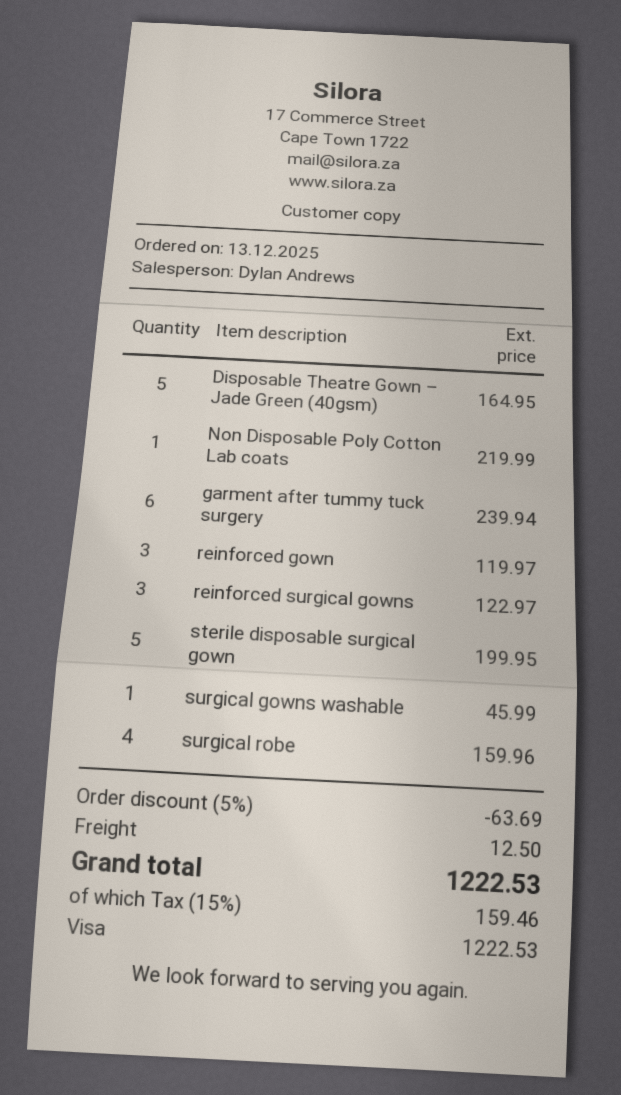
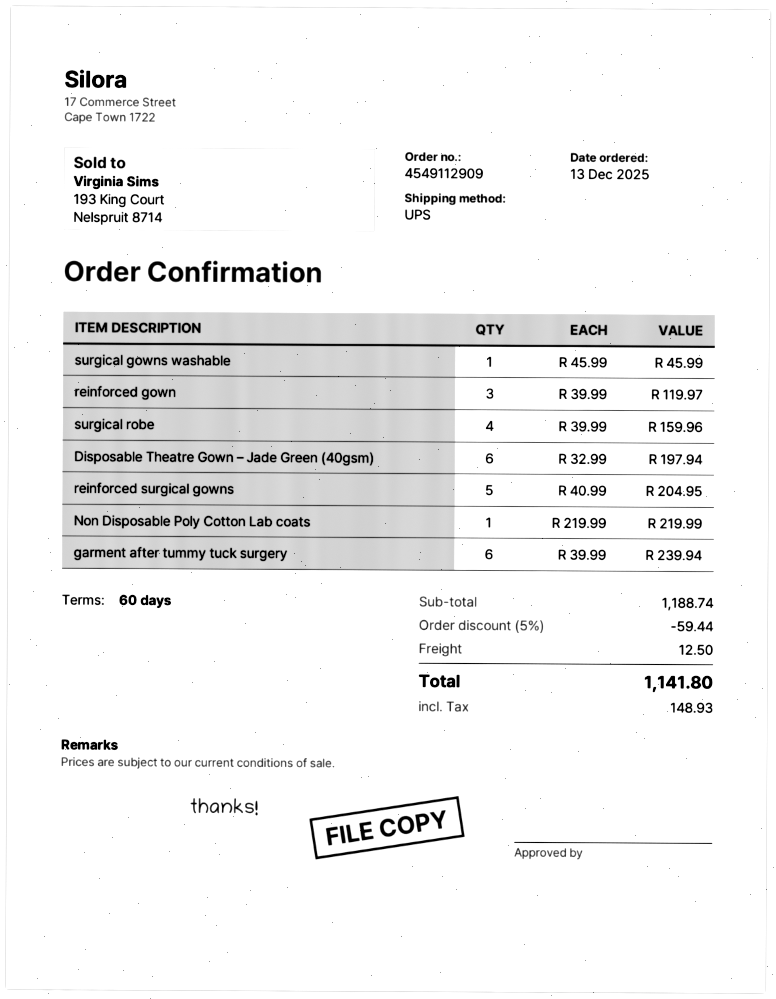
Disposable Theatre Gown – Jade Green (40gsm): 5 for 164.95 -> 6 for 197.94
reinforced surgical gowns: 3 for 122.97 -> 5 for 204.95
sterile disposable surgical gown: 5 for 199.95 -> none
discount: 5% = 63.69 -> 5% = 59.44
tax: 159.46 -> 148.93
total: 1222.53 -> 1141.80

